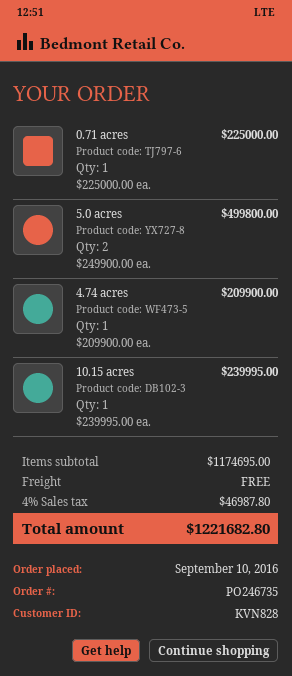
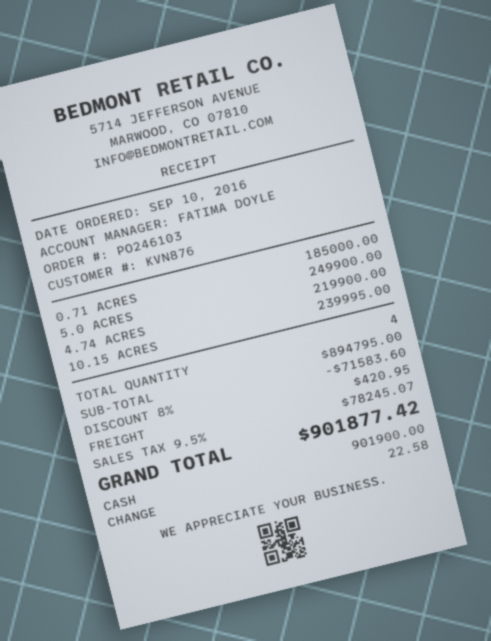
order number: PO246735 -> PO246103
customer number: KVN828 -> KVN876
0.71 acres: 1 x 225000.00 = 225000.00 -> 1 x 185000.00 = 185000.00
5.0 acres: 2 x 249900.00 = 499800.00 -> 1 x 249900.00 = 249900.00
4.74 acres: 1 x 209900.00 = 209900.00 -> 1 x 219900.00 = 219900.00
subtotal: 1174695.00 -> 894795.00
discount: none -> 8% = 71583.60
shipping: 0.00 -> 420.95
tax: 4% = 46987.80 -> 9.5% = 78245.07
total: 1221682.80 -> 901877.42

